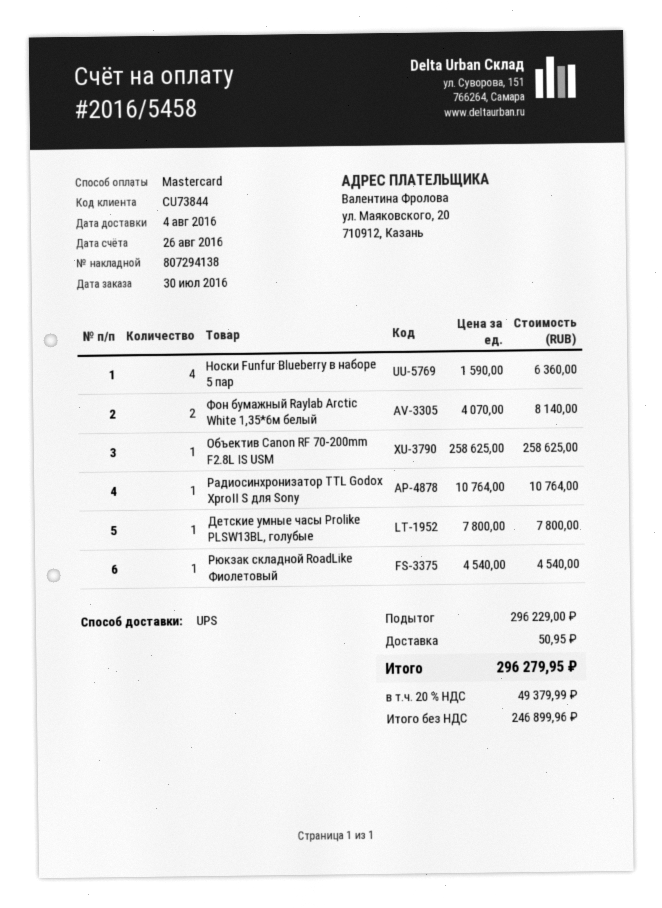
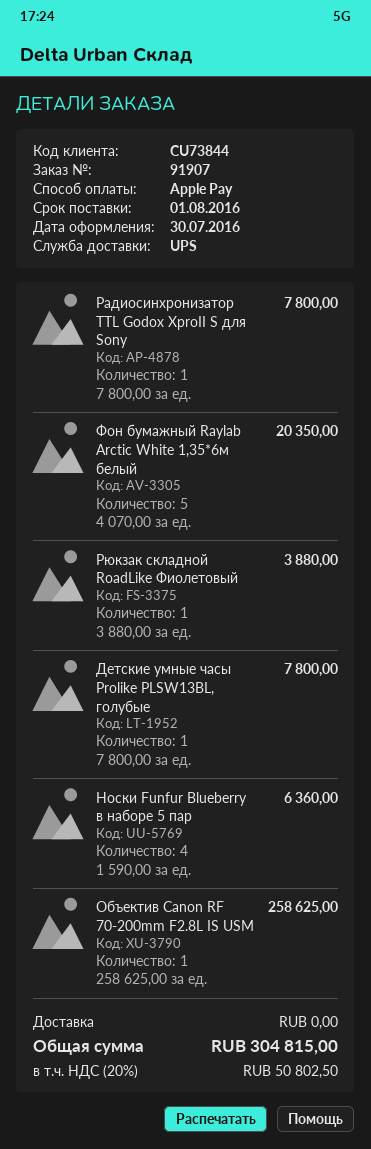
delivery date: 2016-08-04 -> 2016-08-01
payment method: Mastercard -> Apple Pay
Фон бумажный Raylab Arctic White 1,35*6м белый: 2 x 4070.00 = 8140.00 -> 5 x 4070.00 = 20350.00
Радиосинхронизатор TTL Godox XproII S для Sony: 1 x 10764.00 = 10764.00 -> 1 x 7800.00 = 7800.00
Рюкзак складной RoadLike Фиолетовый: 1 x 4540.00 = 4540.00 -> 1 x 3880.00 = 3880.00
shipping: 50.95 -> 0.00
tax: 20% = 49379.99 -> 20% = 50802.50
total: 296279.95 -> 304815.00

